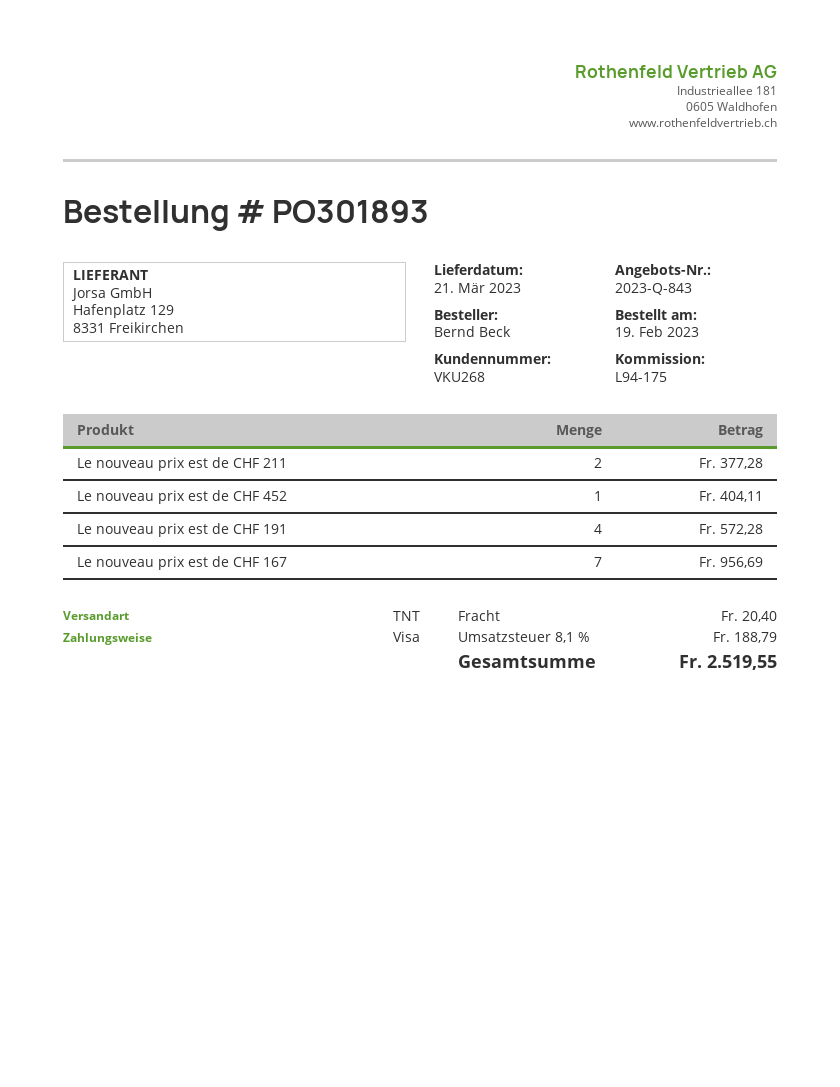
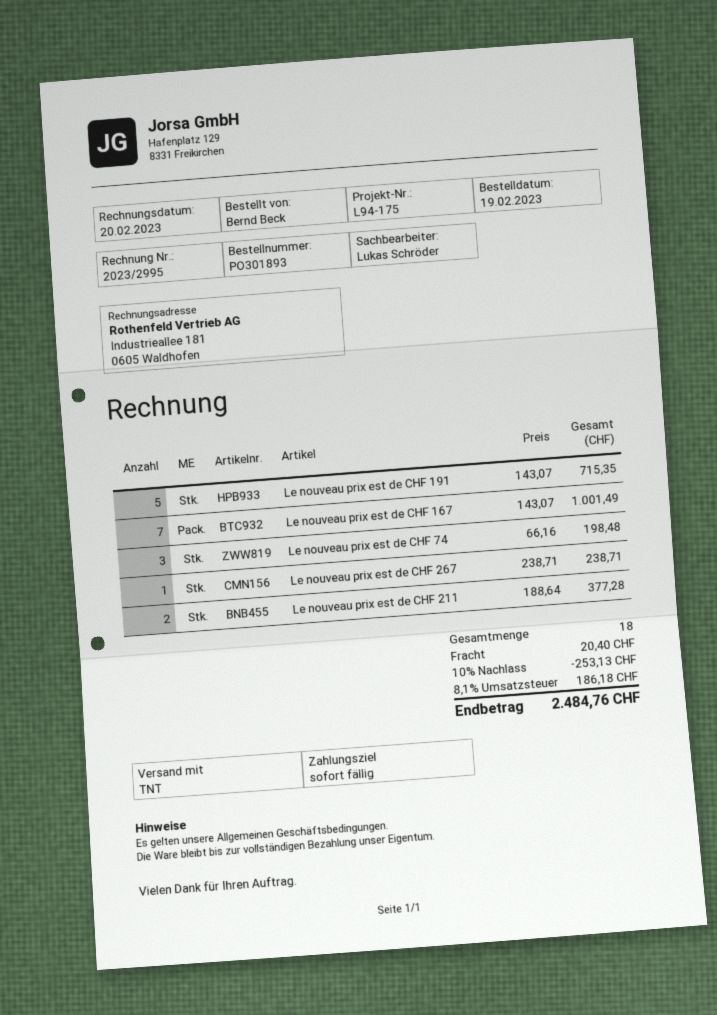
Le nouveau prix est de CHF 452: 1 for 404.11 -> none
Le nouveau prix est de CHF 191: 4 for 572.28 -> 5 for 715.35
Le nouveau prix est de CHF 167: 7 for 956.69 -> 7 for 1001.49
Le nouveau prix est de CHF 74: none -> 3 for 198.48
Le nouveau prix est de CHF 267: none -> 1 for 238.71
discount: none -> 10% = 253.13
tax: 8.1% = 188.79 -> 8.1% = 186.18
total: 2519.55 -> 2484.76

